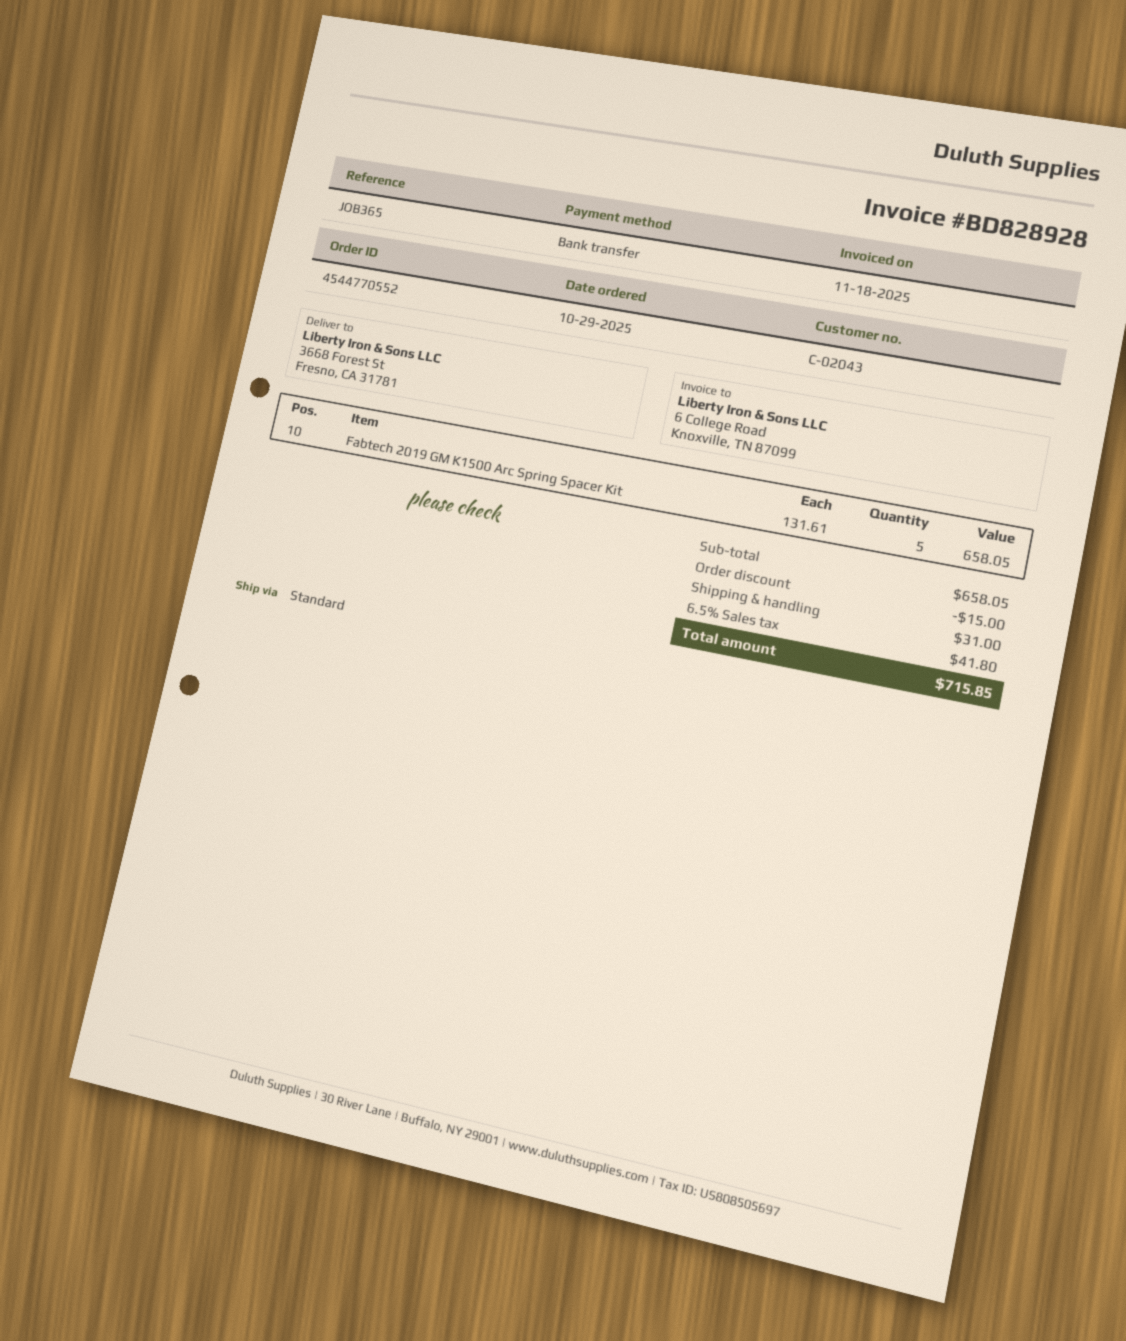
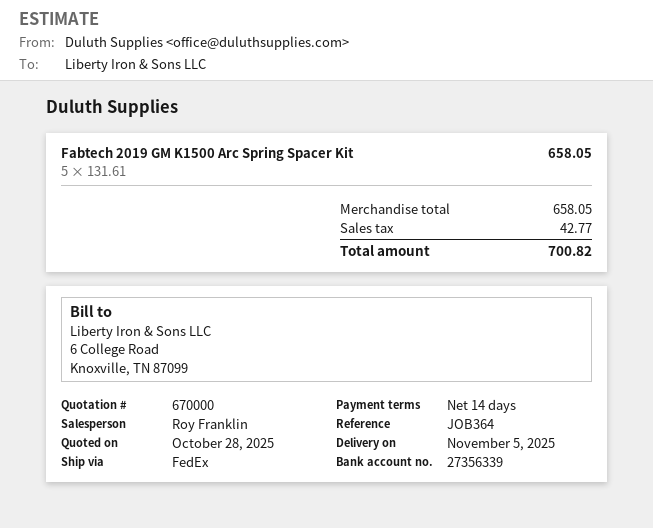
reference: JOB365 -> JOB364
shipping method: standard -> FedEx
discount: 15.00 -> none
shipping: 31.00 -> none
tax: 41.80 -> 42.77
total: 715.85 -> 700.82

